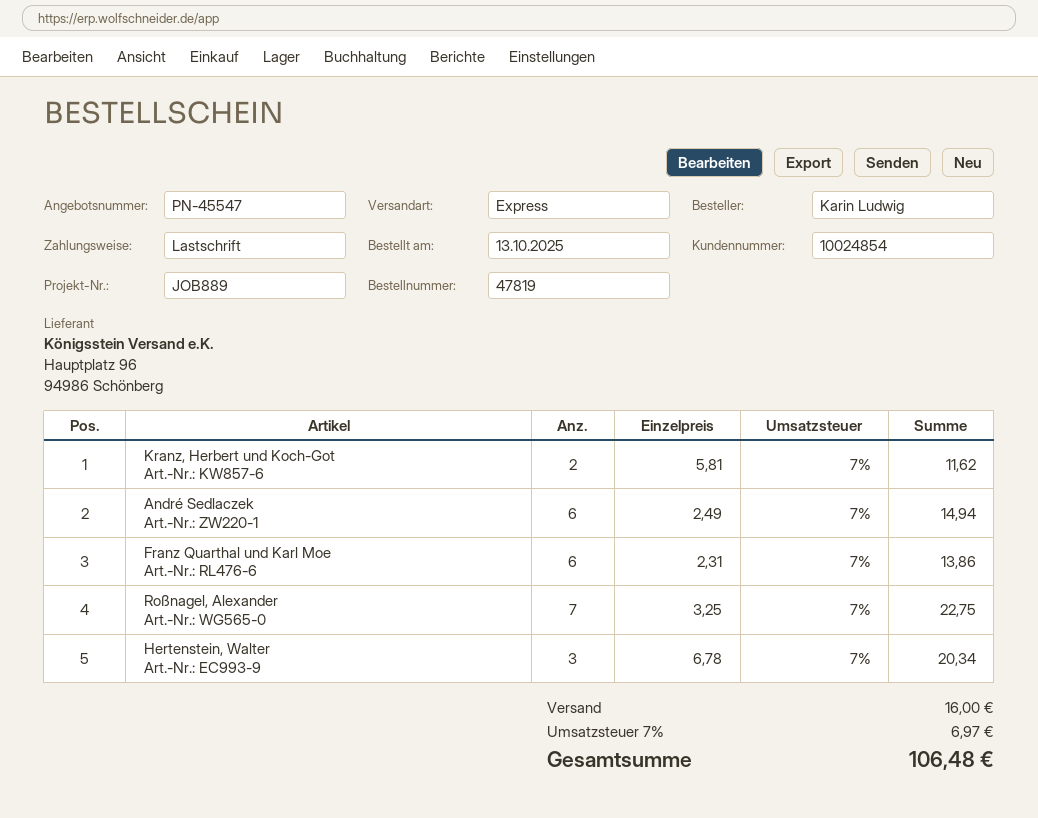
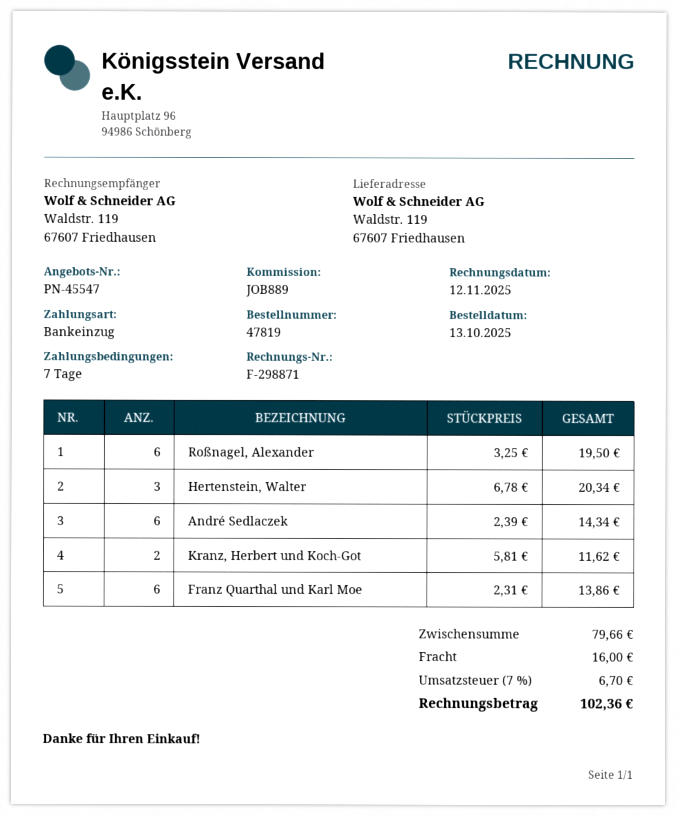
André Sedlaczek: 6 x 2.49 = 14.94 -> 6 x 2.39 = 14.34
Roßnagel, Alexander: 7 x 3.25 = 22.75 -> 6 x 3.25 = 19.50
tax: 7% = 6.97 -> 7% = 6.70
total: 106.48 -> 102.36

